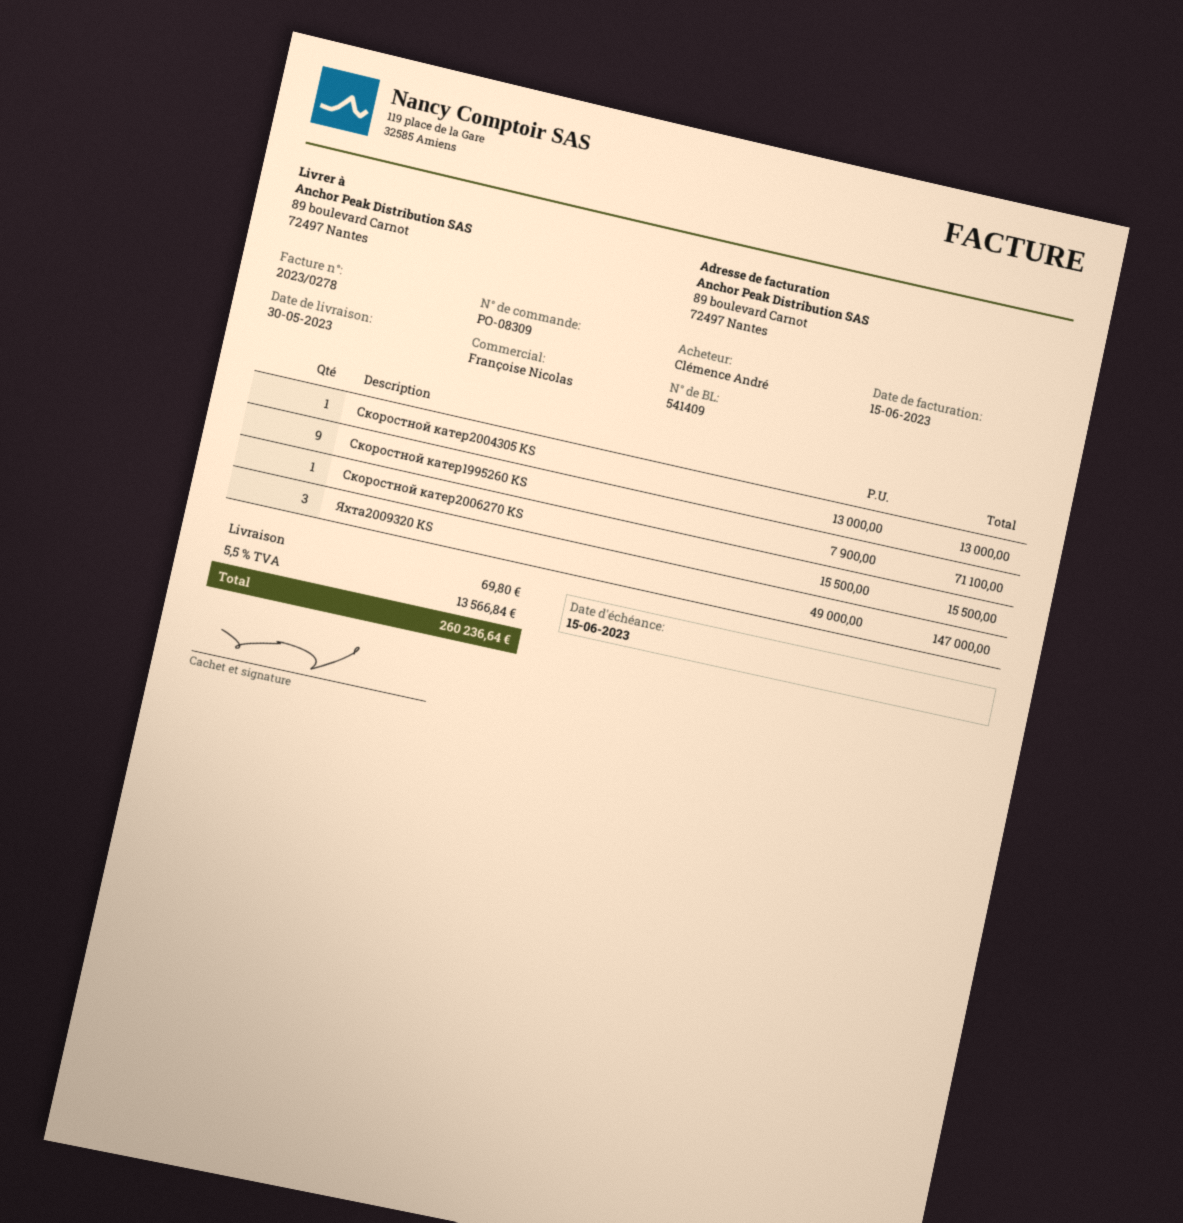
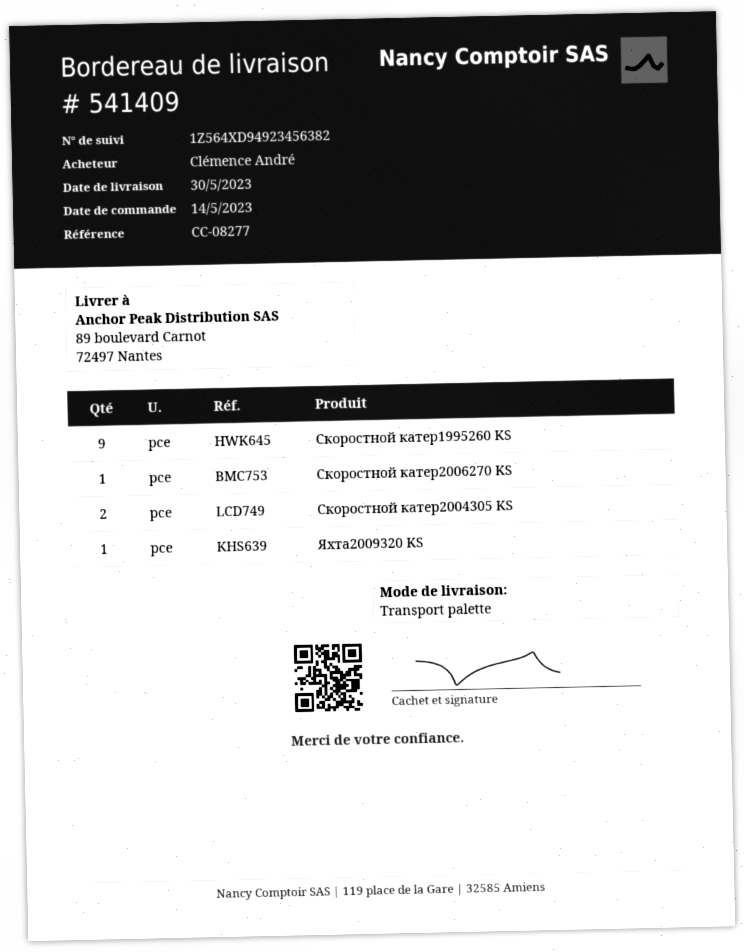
Скоростной катер2004305 KS: 1 -> 2
Яхта2009320 KS: 3 -> 1

